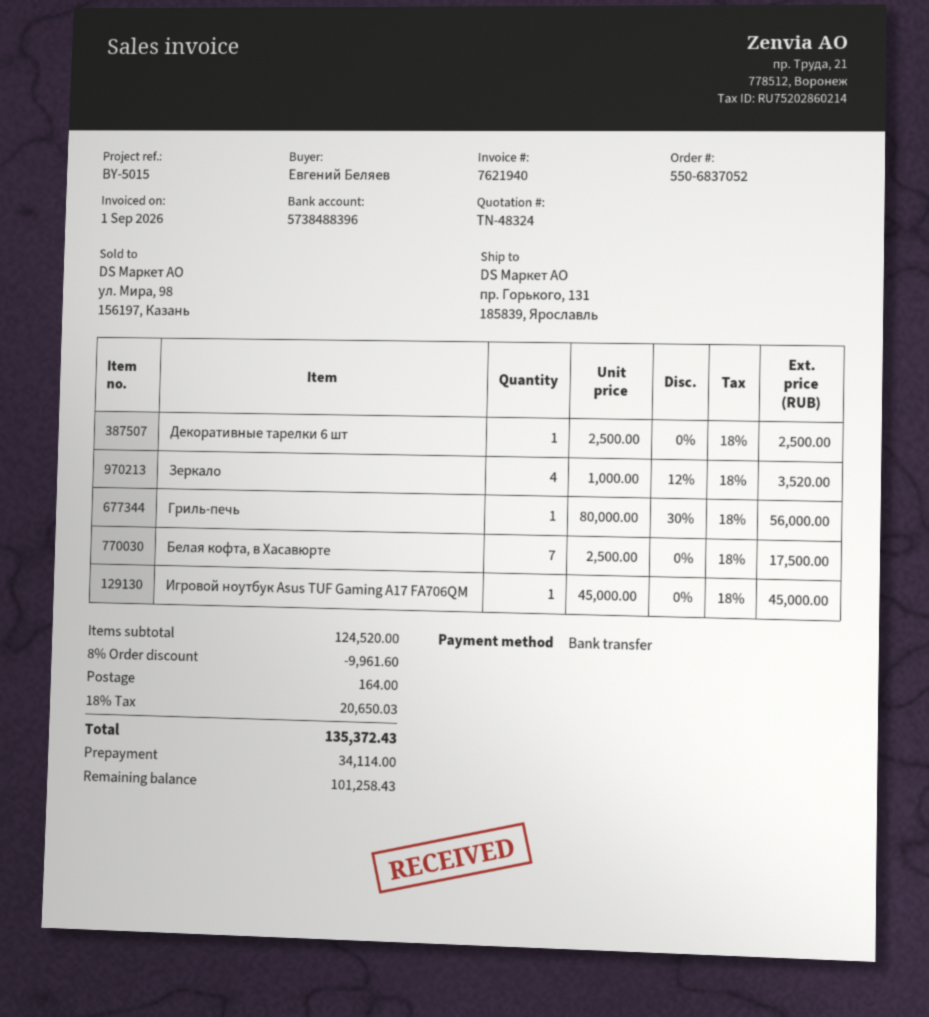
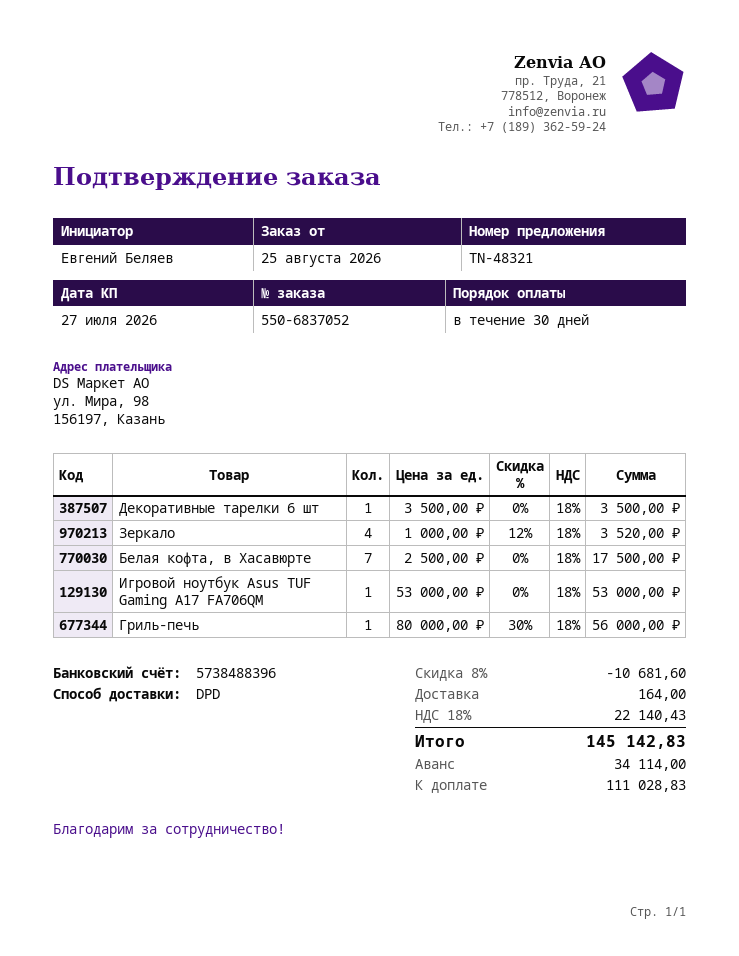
quote number: TN-48324 -> TN-48321
Декоративные тарелки 6 шт: 1 x 2500.00 = 2500.00 -> 1 x 3500.00 = 3500.00
Игровой ноутбук Asus TUF Gaming A17 FA706QM: 1 x 45000.00 = 45000.00 -> 1 x 53000.00 = 53000.00
discount: 8% = 9961.60 -> 8% = 10681.60
tax: 18% = 20650.03 -> 18% = 22140.43
total: 135372.43 -> 145142.83
balance: 101258.43 -> 111028.83

